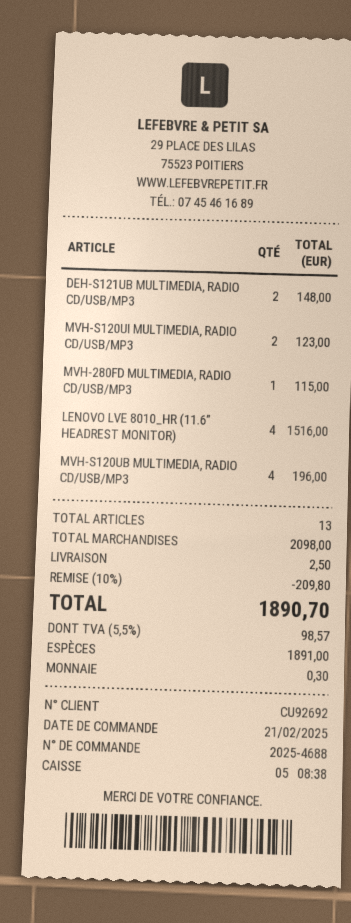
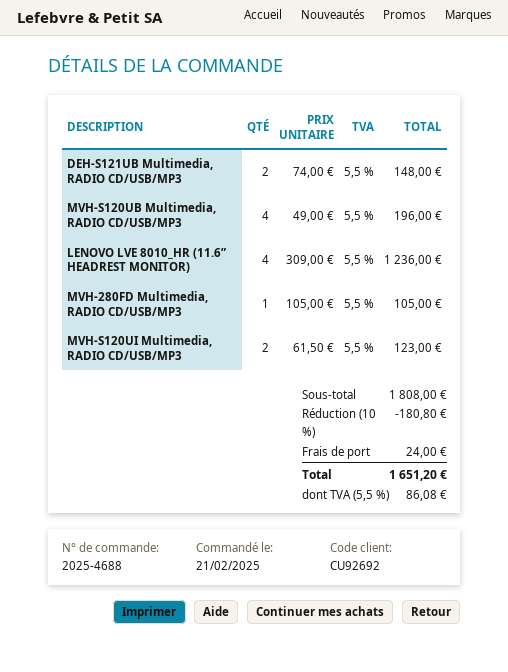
MVH-280FD MULTIMEDIA, RADIO CD/USB/MP3: 1 for 115.00 -> 1 for 105.00
LENOVO LVE 8010_HR (11.6” HEADREST MONITOR): 4 for 1516.00 -> 4 for 1236.00
subtotal: 2098.00 -> 1808.00
discount: 10% = 209.80 -> 10% = 180.80
shipping: 2.50 -> 24.00
tax: 5.5% = 98.57 -> 5.5% = 86.08
total: 1890.70 -> 1651.20

